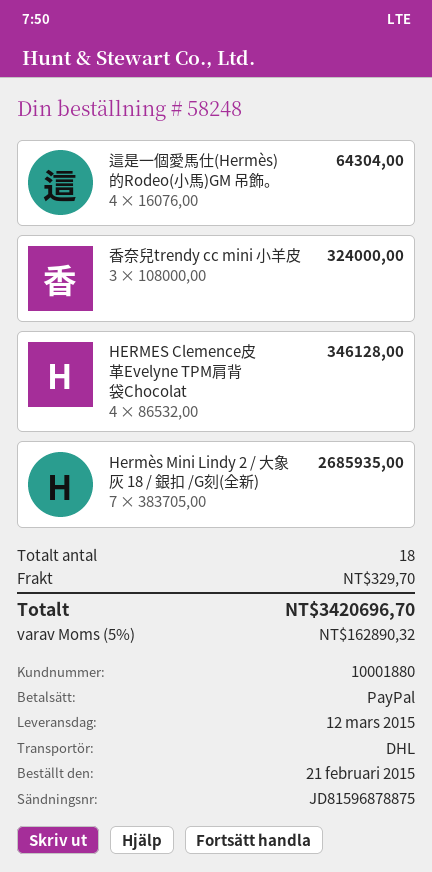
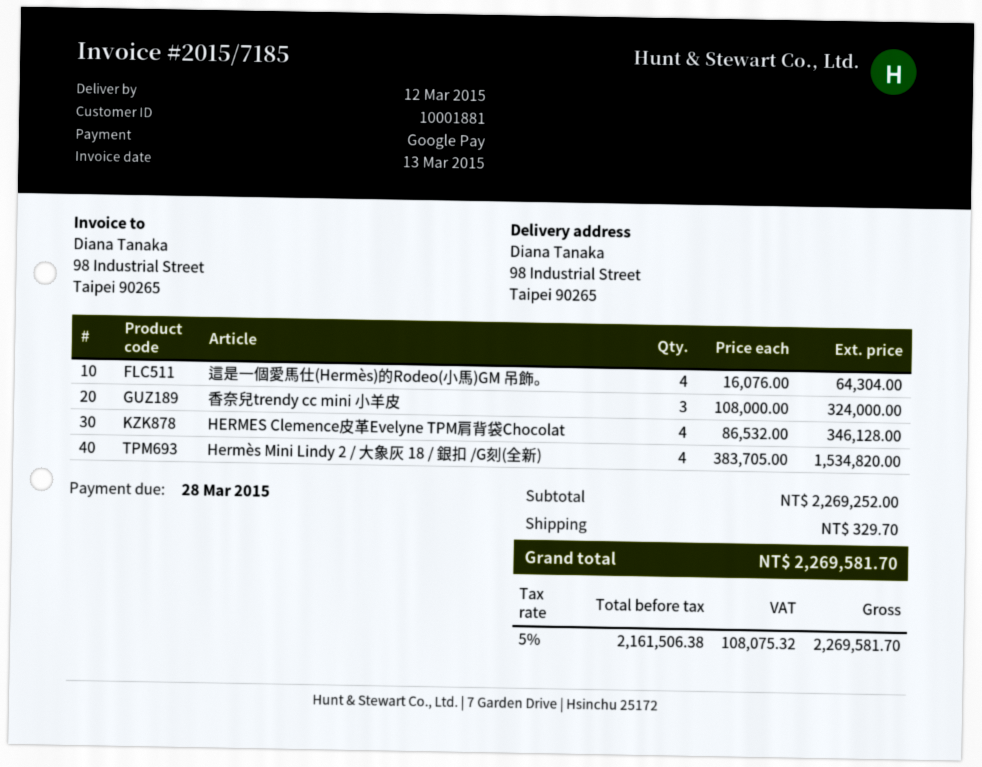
customer number: 10001880 -> 10001881
payment method: PayPal -> Google Pay
Hermès Mini Lindy 2 / 大象灰 18 / 銀扣 /G刻(全新): 7 x 383705.00 = 2685935.00 -> 4 x 383705.00 = 1534820.00
tax: 5% = 162890.32 -> 5% = 108075.32
total: 3420696.70 -> 2269581.70

